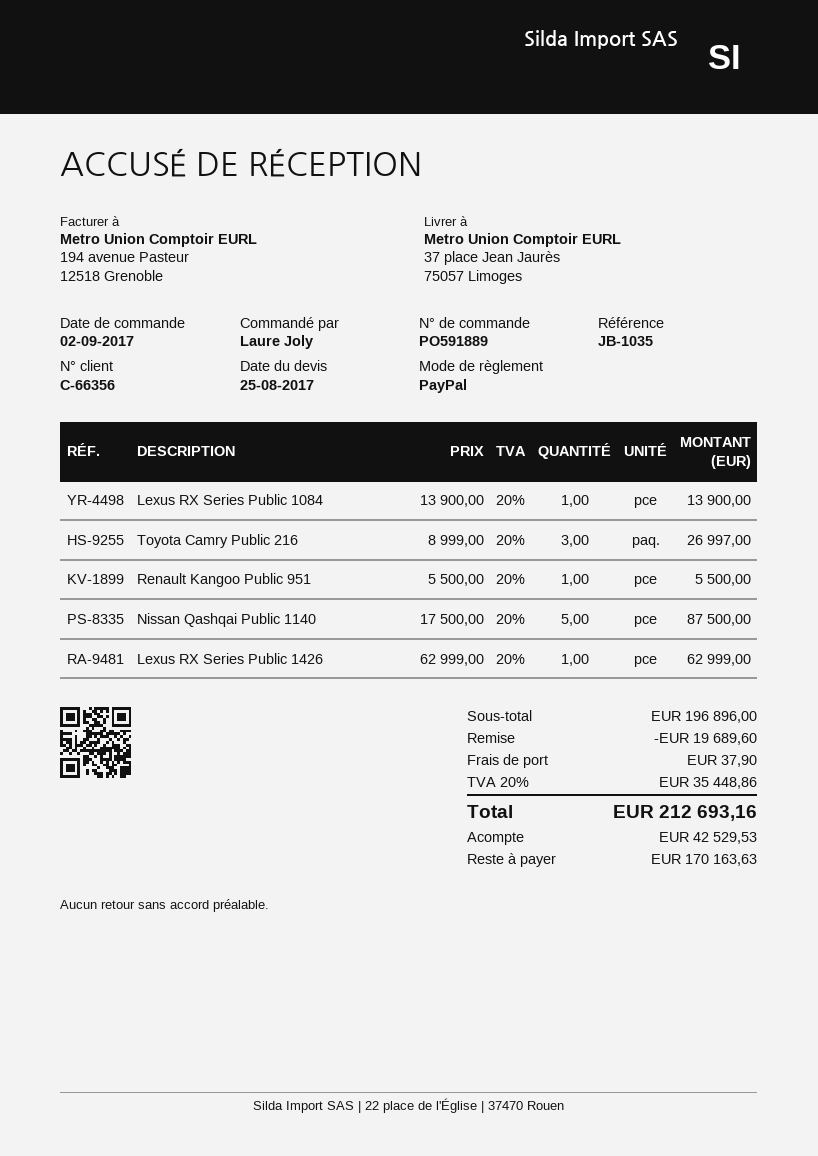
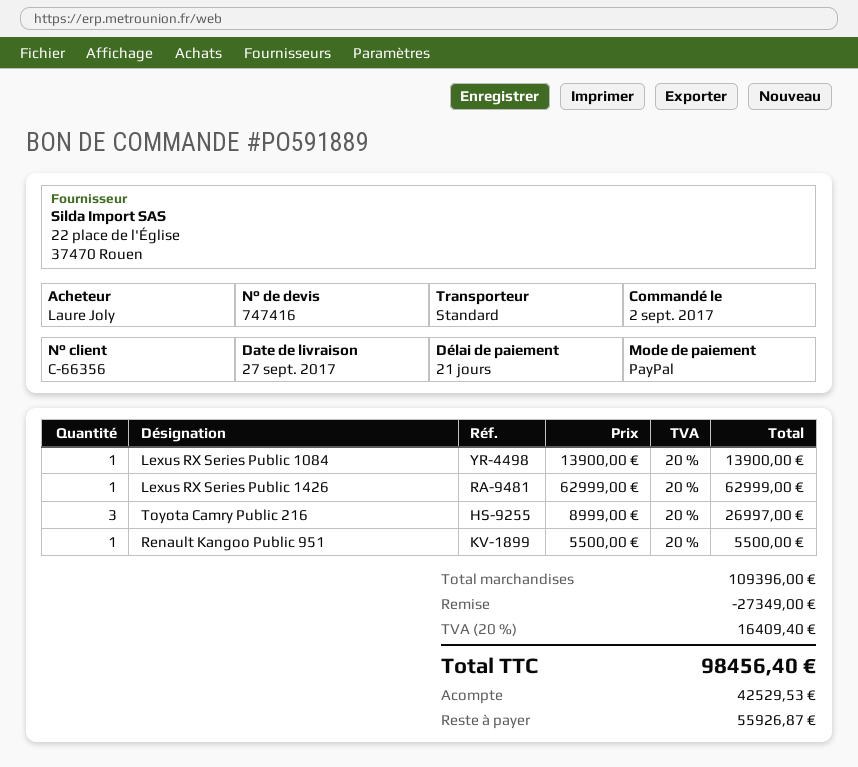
Nissan Qashqai Public 1140: 5 x 17500.00 = 87500.00 -> none
subtotal: 196896.00 -> 109396.00
discount: 19689.60 -> 27349.00
shipping: 37.90 -> none
tax: 20% = 35448.86 -> 20% = 16409.40
total: 212693.16 -> 98456.40
balance: 170163.63 -> 55926.87

